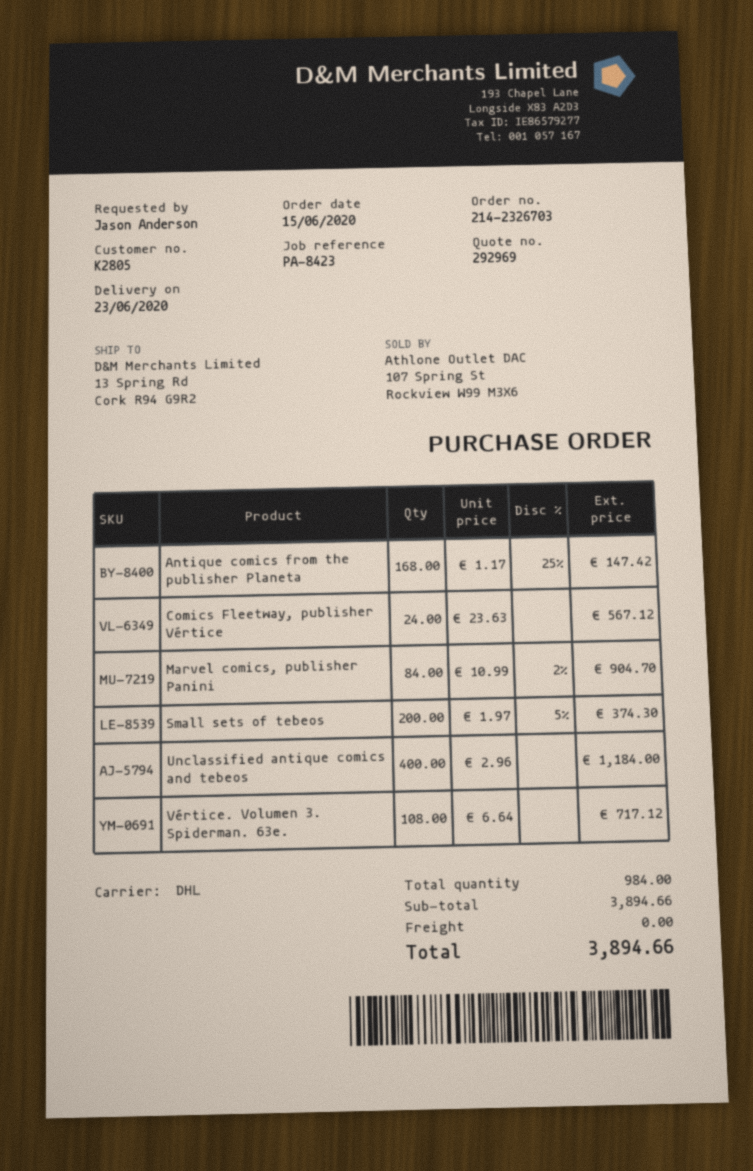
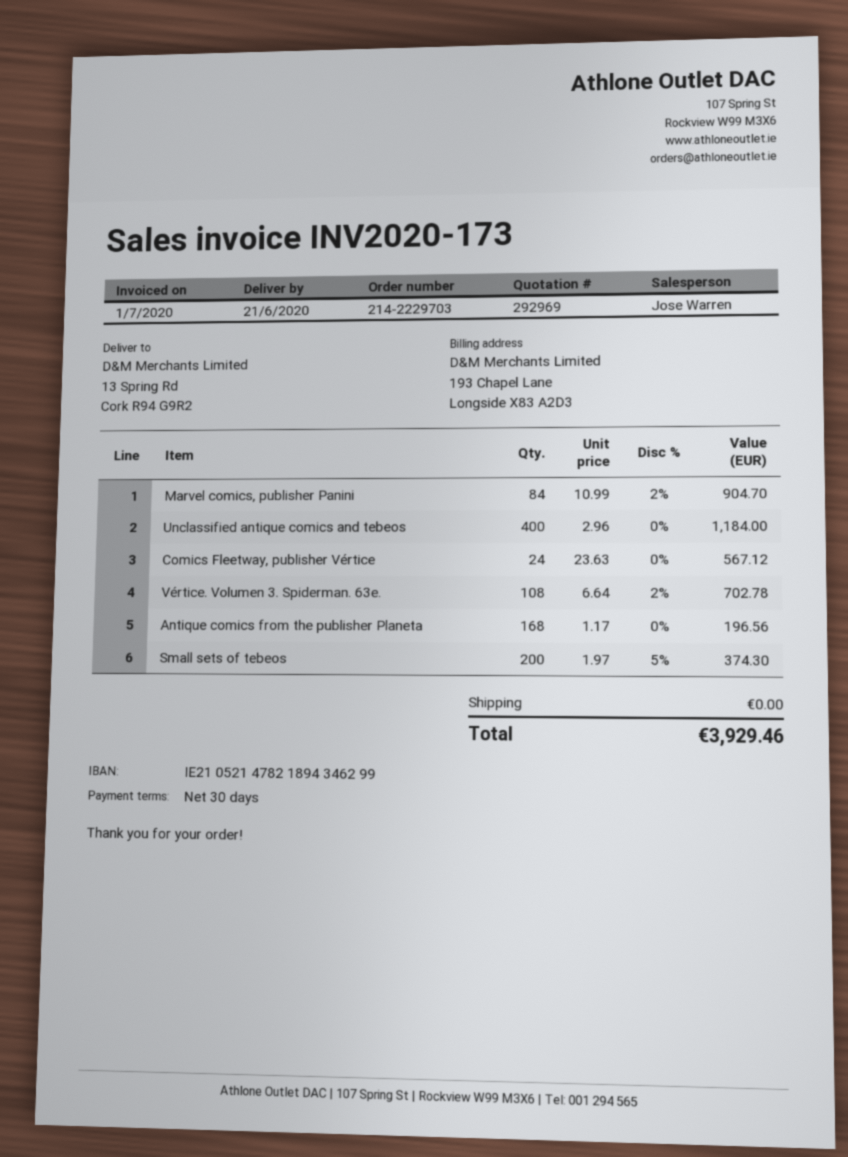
order number: 214-2326703 -> 214-2229703
delivery date: 2020-06-23 -> 2020-06-21
Antique comics from the publisher Planeta: 168 x 1.17 - 25% = 147.42 -> 168 x 1.17 = 196.56
Vértice. Volumen 3. Spiderman. 63e.: 108 x 6.64 = 717.12 -> 108 x 6.64 - 2% = 702.78
total: 3894.66 -> 3929.46

